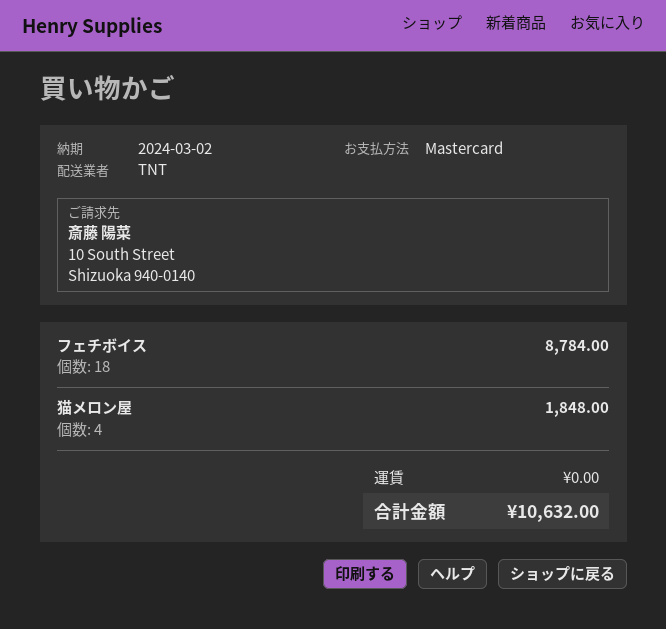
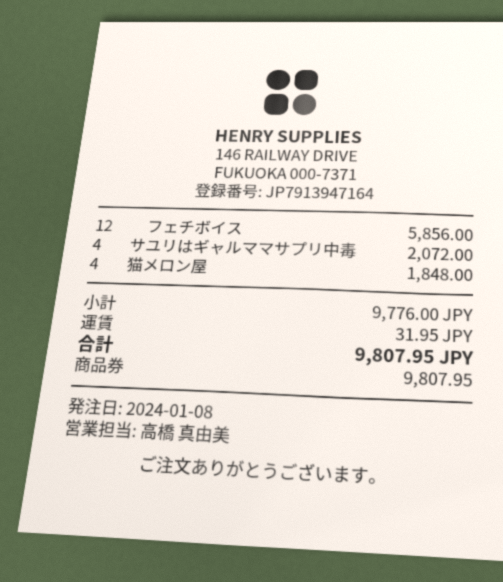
payment method: Mastercard -> gift card
フェチボイス: 18 for 8784.00 -> 12 for 5856.00
サユリはギャルママサプリ中毒: none -> 4 for 2072.00
shipping: 0.00 -> 31.95
total: 10632.00 -> 9807.95

